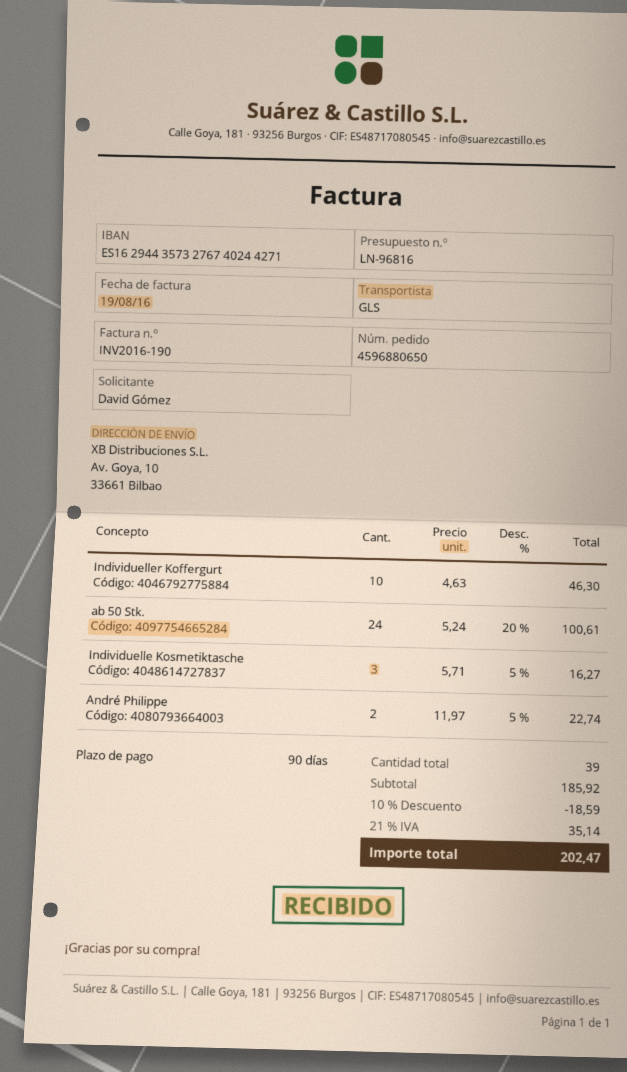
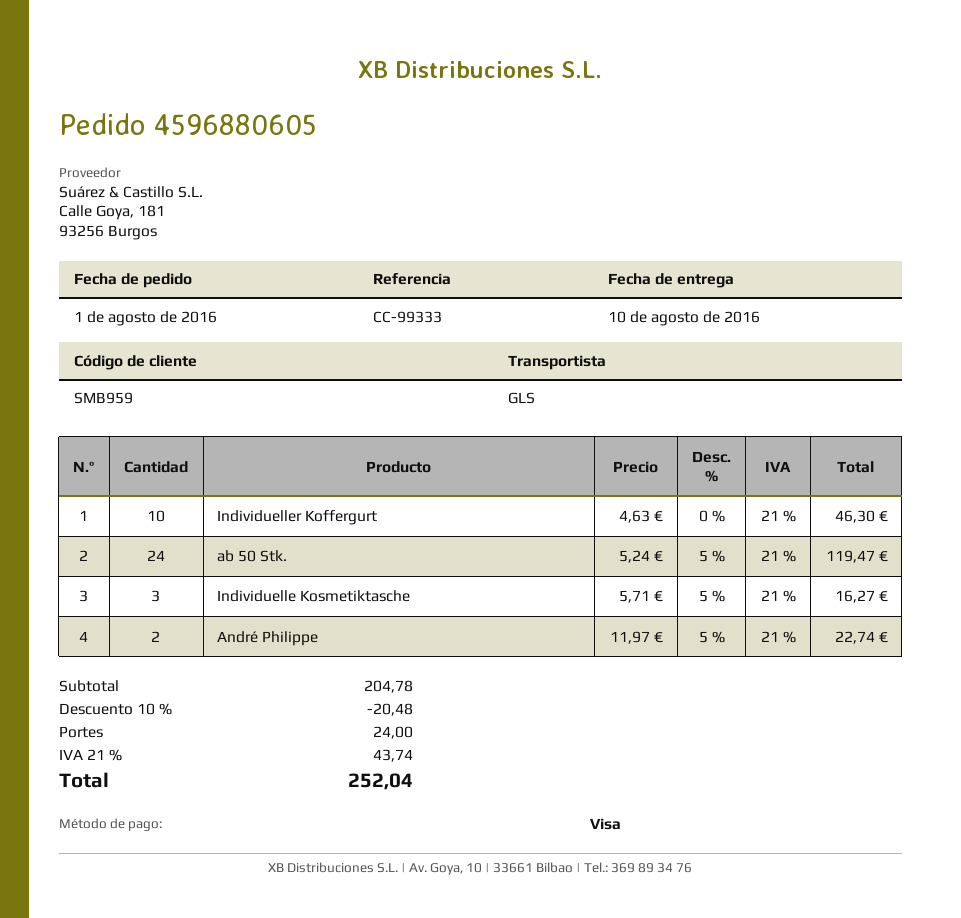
order number: 4596880650 -> 4596880605
ab 50 Stk.: 24 x 5.24 - 20% = 100.61 -> 24 x 5.24 - 5% = 119.47
subtotal: 185.92 -> 204.78
discount: 10% = 18.59 -> 10% = 20.48
shipping: none -> 24.00
tax: 21% = 35.14 -> 21% = 43.74
total: 202.47 -> 252.04

